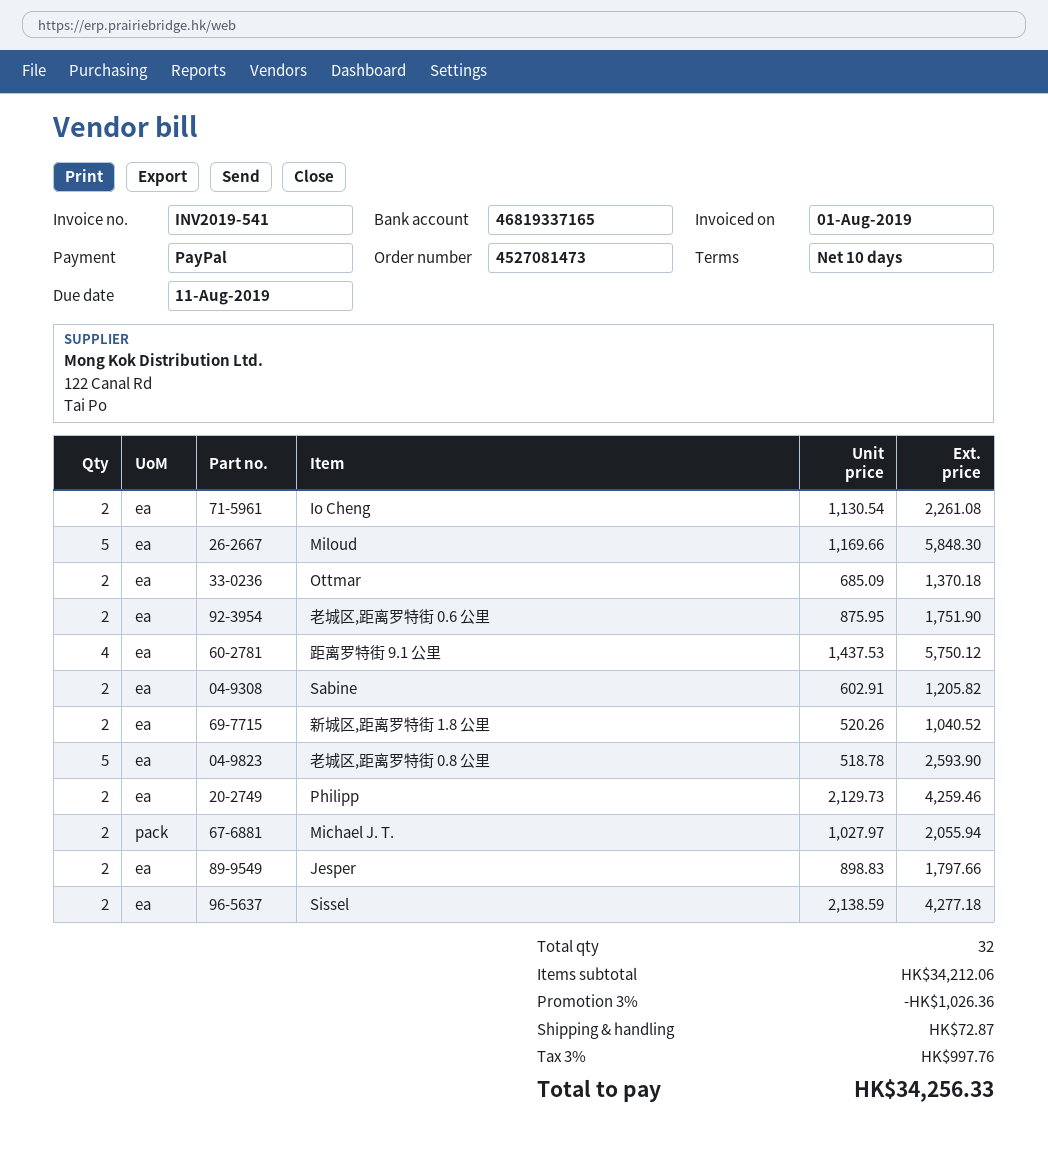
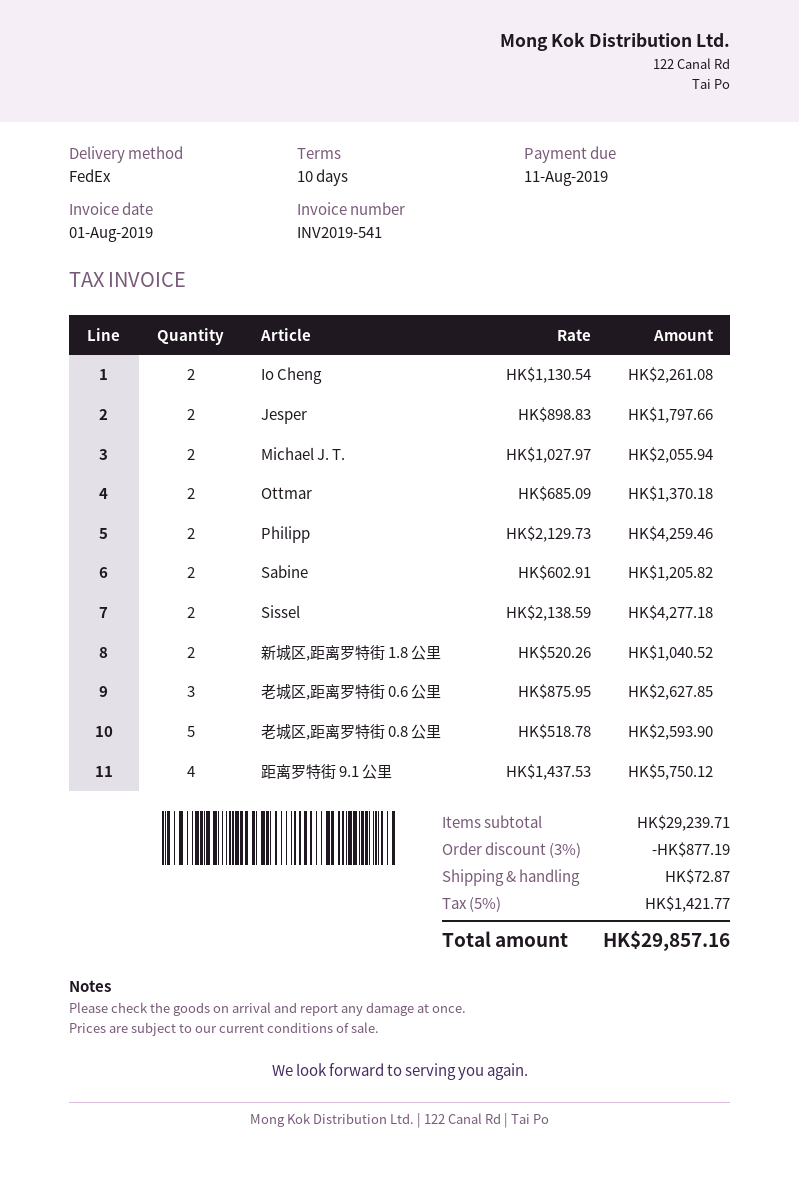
Miloud: 5 x 1169.66 = 5848.30 -> none
老城区,距离罗特街 0.6 公里: 2 x 875.95 = 1751.90 -> 3 x 875.95 = 2627.85
subtotal: 34212.06 -> 29239.71
discount: 3% = 1026.36 -> 3% = 877.19
tax: 3% = 997.76 -> 5% = 1421.77
total: 34256.33 -> 29857.16

